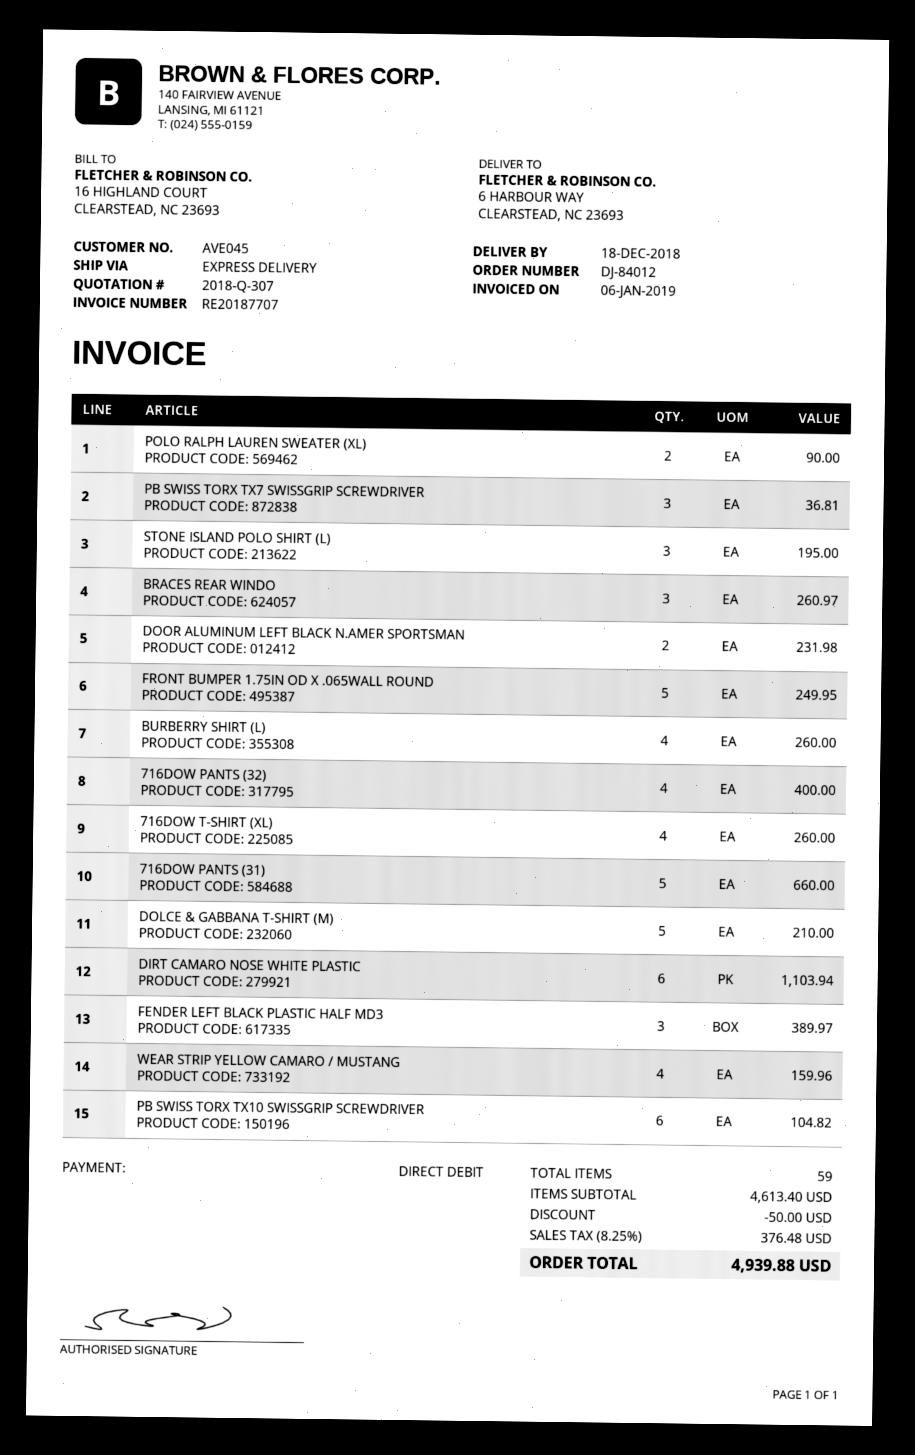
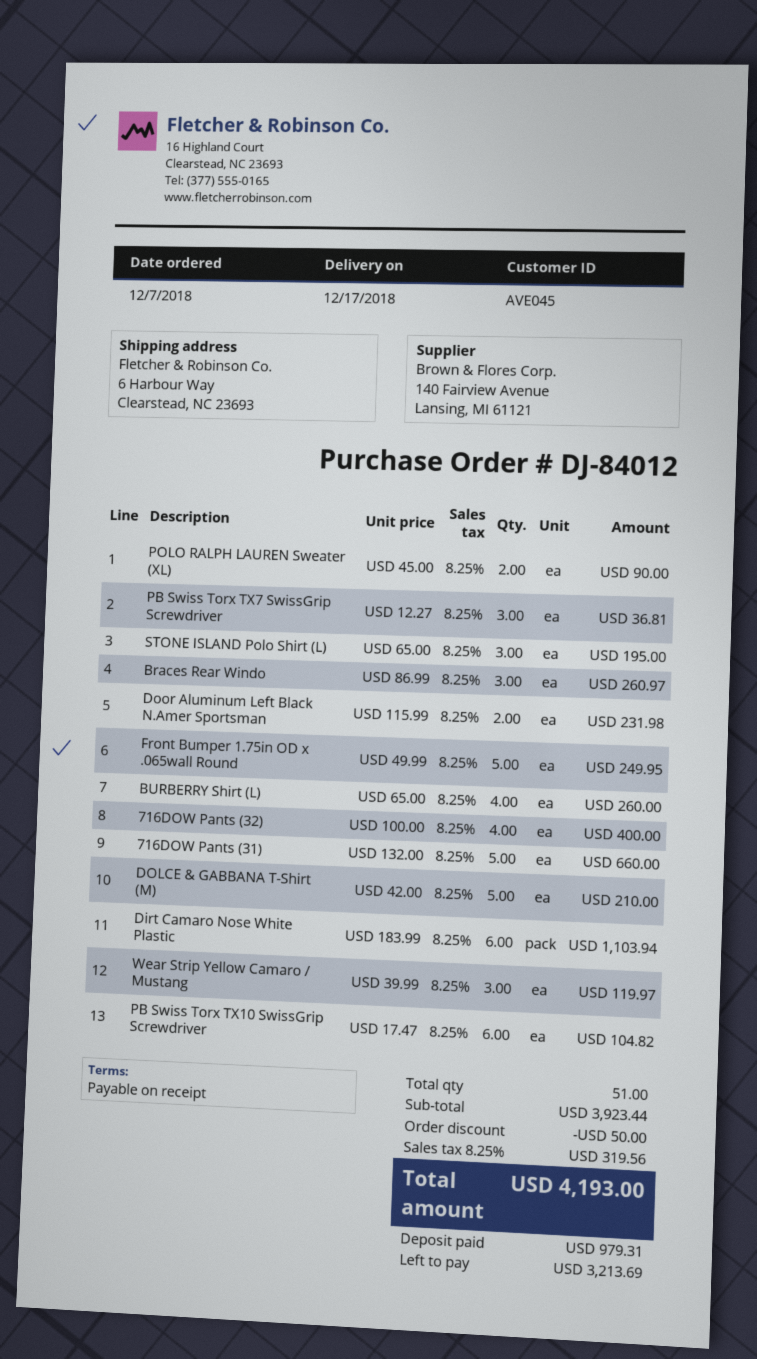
delivery date: 2018-12-18 -> 2018-12-17
716DOW T-SHIRT (XL): 4 for 260.00 -> none
FENDER LEFT BLACK PLASTIC HALF MD3: 3 for 389.97 -> none
WEAR STRIP YELLOW CAMARO / MUSTANG: 4 for 159.96 -> 3 for 119.97
total quantity: 59 -> 51
subtotal: 4613.40 -> 3923.44
tax: 8.25% = 376.48 -> 8.25% = 319.56
total: 4939.88 -> 4193.00

